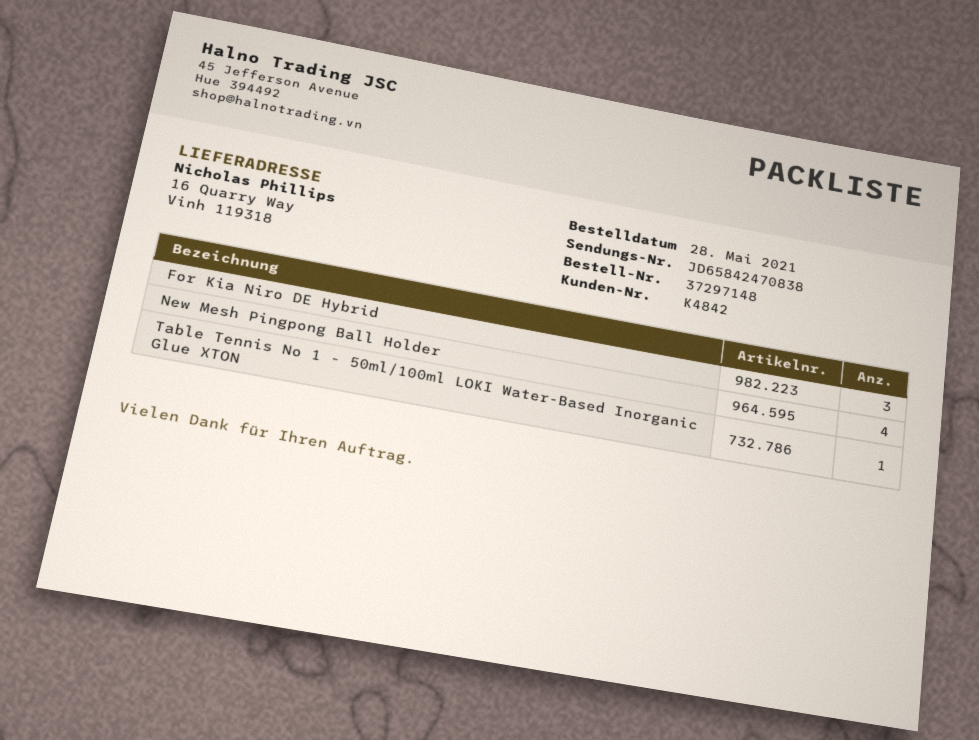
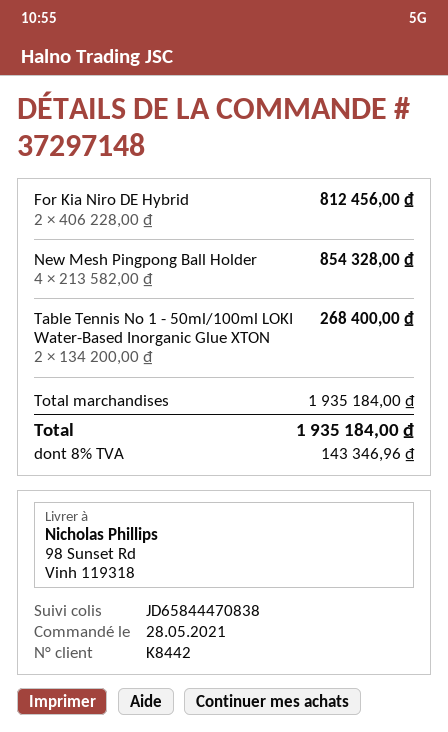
customer number: K4842 -> K8442
tracking number: JD65842470838 -> JD65844470838
ship to: 16 Quarry Way, Vinh 119318 -> 98 Sunset Rd, Vinh 119318
For Kia Niro DE Hybrid: 3 -> 2
Table Tennis No 1 - 50ml/100ml LOKI Water-Based Inorganic Glue XTON: 1 -> 2

